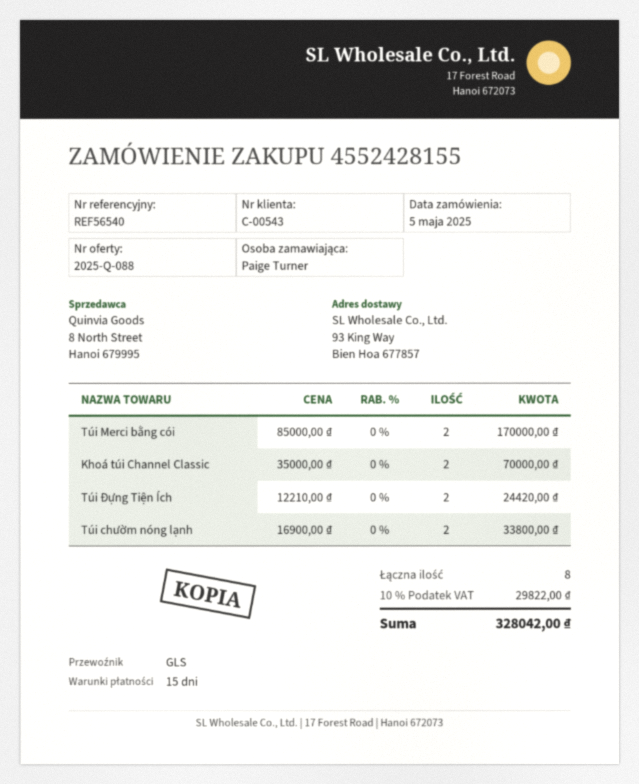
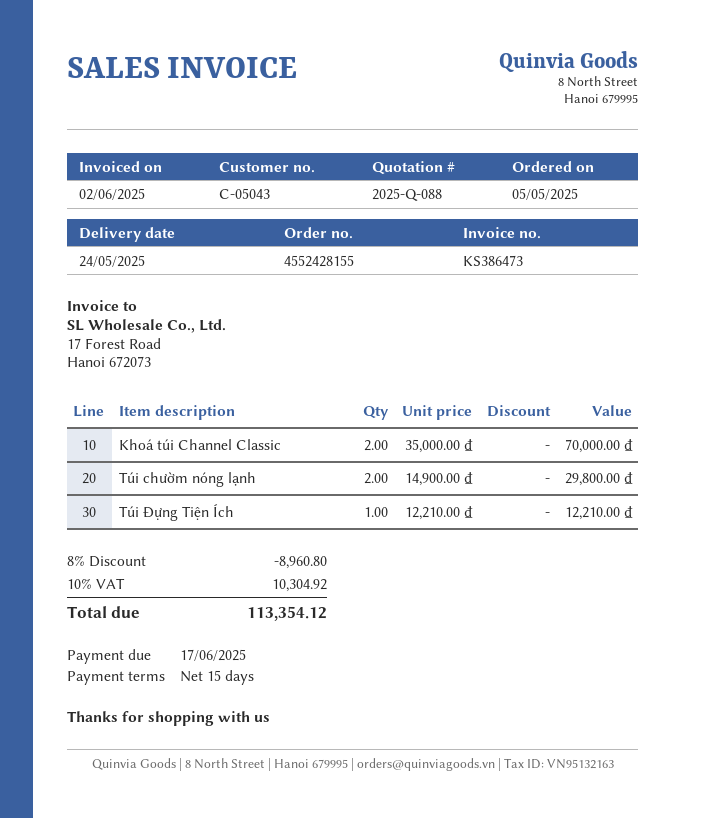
customer number: C-00543 -> C-05043
Túi Merci bằng cói: 2 x 85000.00 = 170000.00 -> none
Túi Đựng Tiện Ích: 2 x 12210.00 = 24420.00 -> 1 x 12210.00 = 12210.00
Túi chườm nóng lạnh: 2 x 16900.00 = 33800.00 -> 2 x 14900.00 = 29800.00
discount: none -> 8% = 8960.80
tax: 10% = 29822.00 -> 10% = 10304.92
total: 328042.00 -> 113354.12

